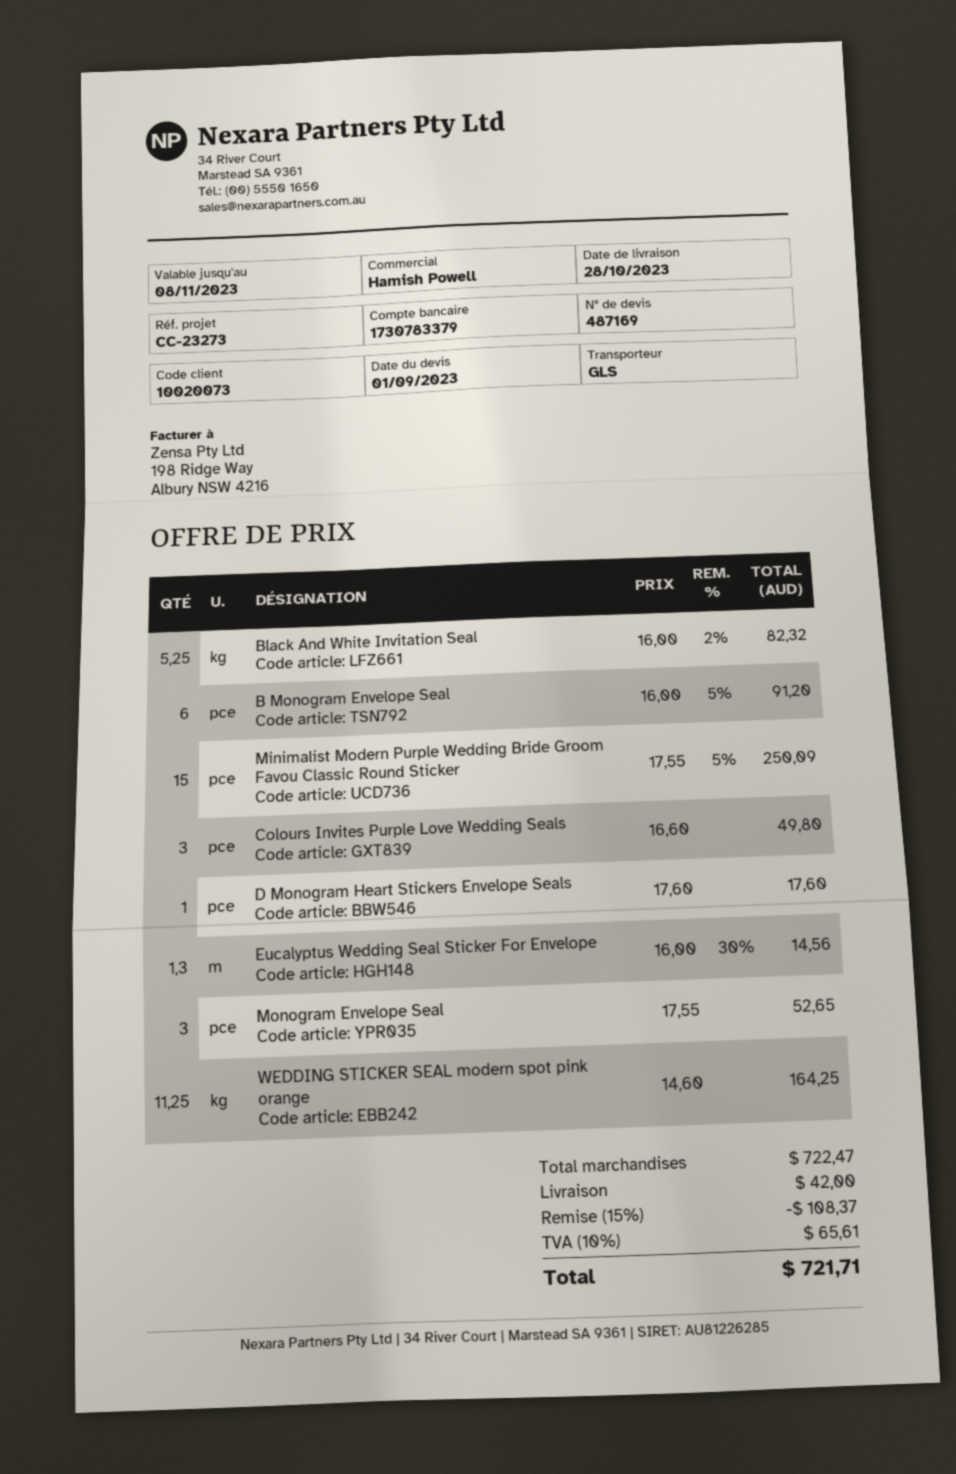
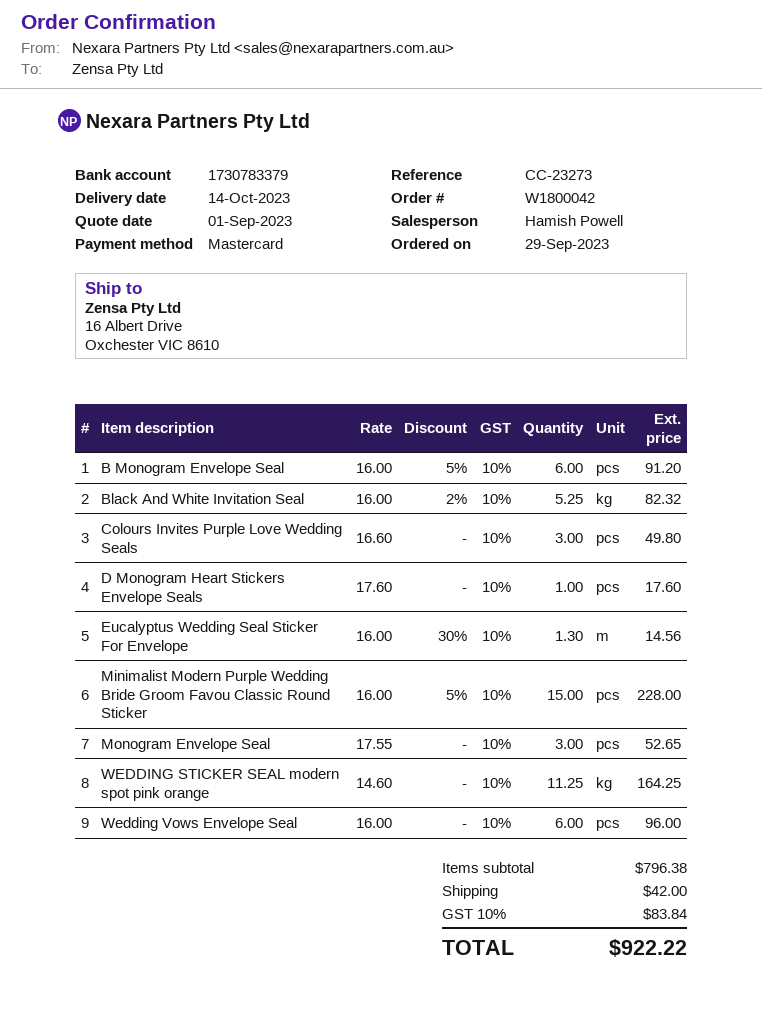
delivery date: 2023-10-28 -> 2023-10-14
Minimalist Modern Purple Wedding Bride Groom Favou Classic Round Sticker: 15 x 17.55 - 5% = 250.09 -> 15 x 16.00 - 5% = 228.00
Wedding Vows Envelope Seal: none -> 6 x 16.00 = 96.00
subtotal: 722.47 -> 796.38
discount: 15% = 108.37 -> none
tax: 10% = 65.61 -> 10% = 83.84
total: 721.71 -> 922.22

